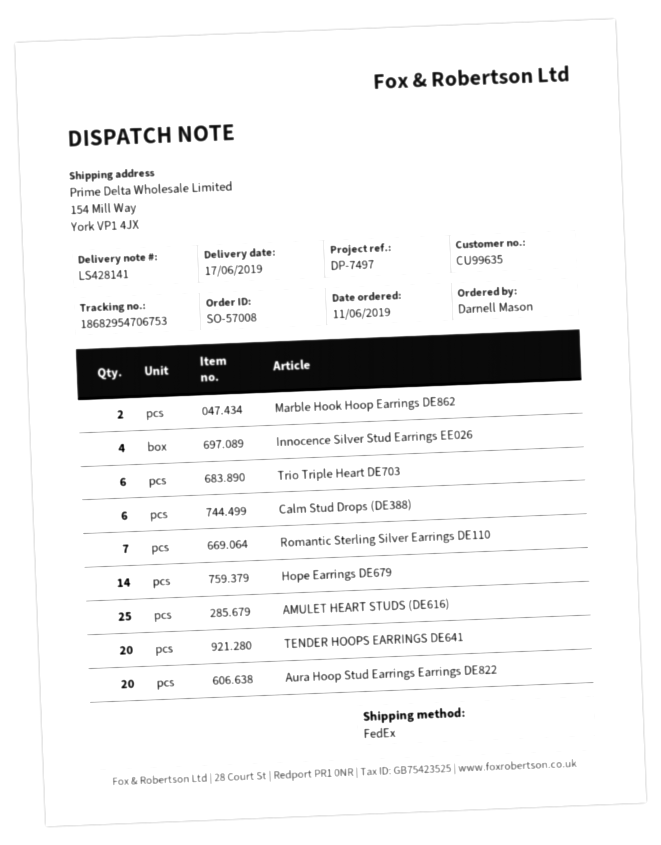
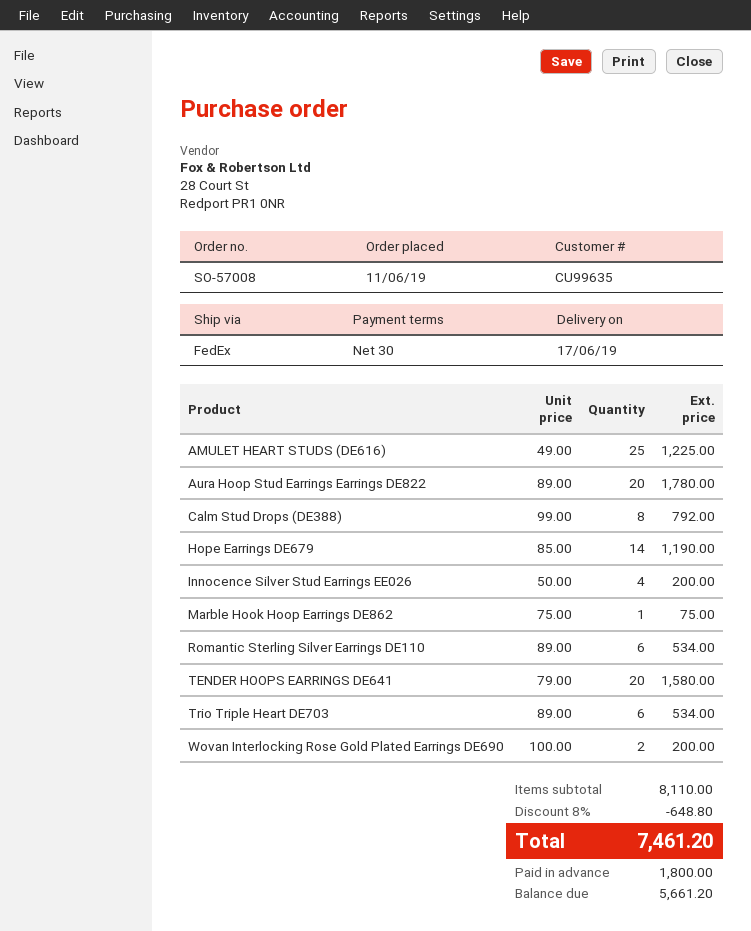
Marble Hook Hoop Earrings DE862: 2 -> 1
Calm Stud Drops (DE388): 6 -> 8
Romantic Sterling Silver Earrings DE110: 7 -> 6
Wovan Interlocking Rose Gold Plated Earrings DE690: none -> 2

